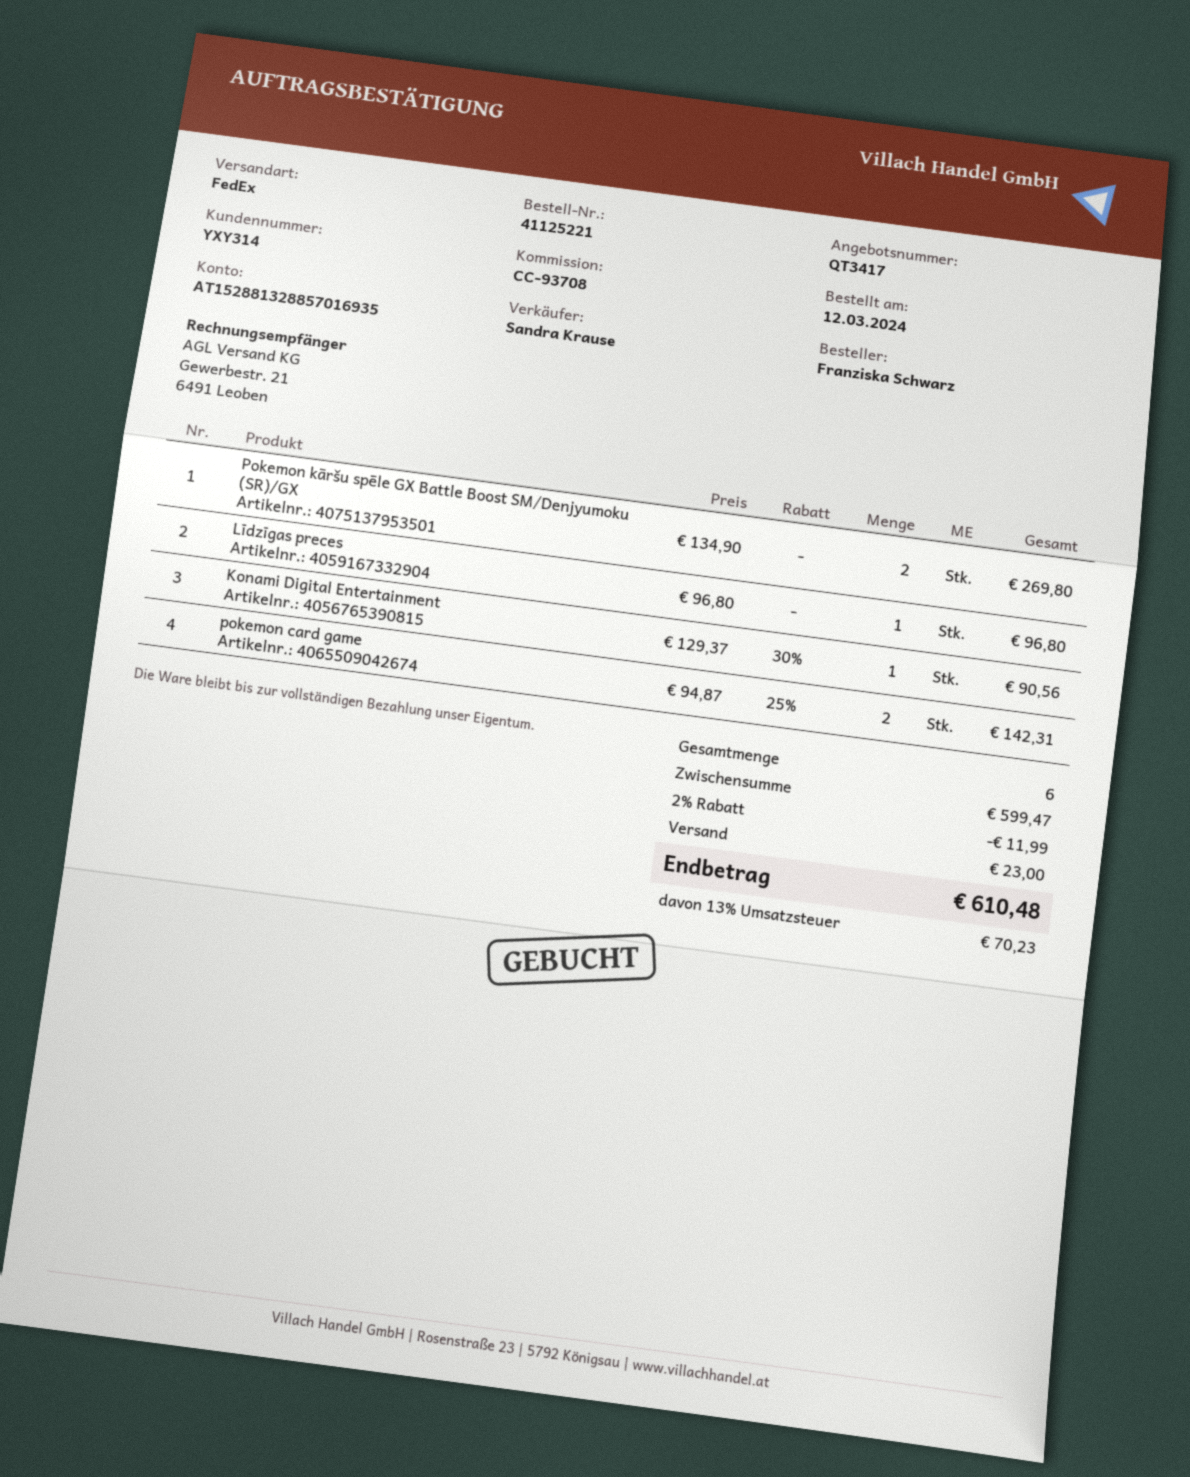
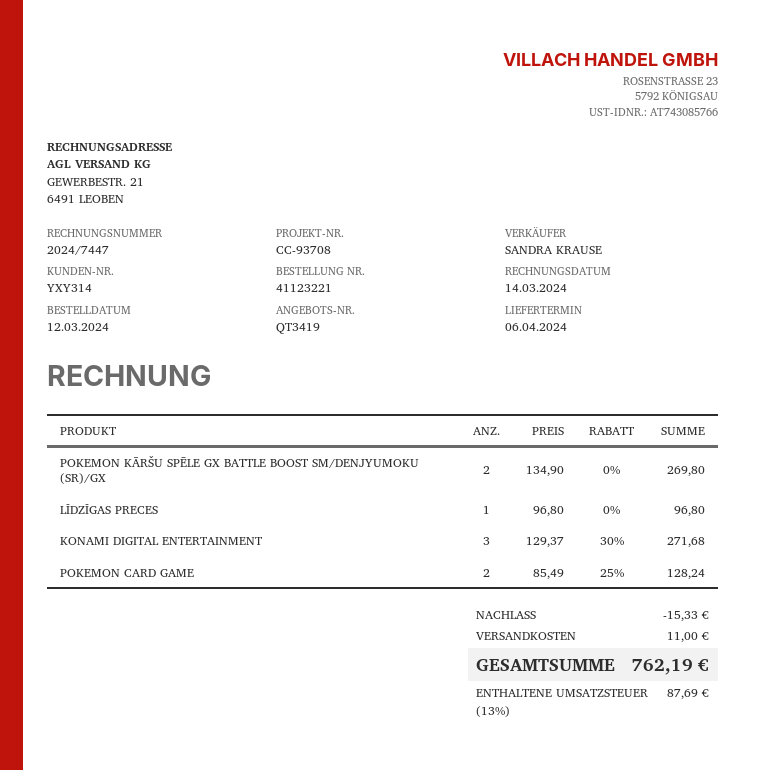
quote number: QT3417 -> QT3419
order number: 41125221 -> 41123221
Konami Digital Entertainment: 1 x 129.37 - 30% = 90.56 -> 3 x 129.37 - 30% = 271.68
pokemon card game: 2 x 94.87 - 25% = 142.31 -> 2 x 85.49 - 25% = 128.24
discount: 11.99 -> 15.33
shipping: 23.00 -> 11.00
tax: 13% = 70.23 -> 13% = 87.69
total: 610.48 -> 762.19

